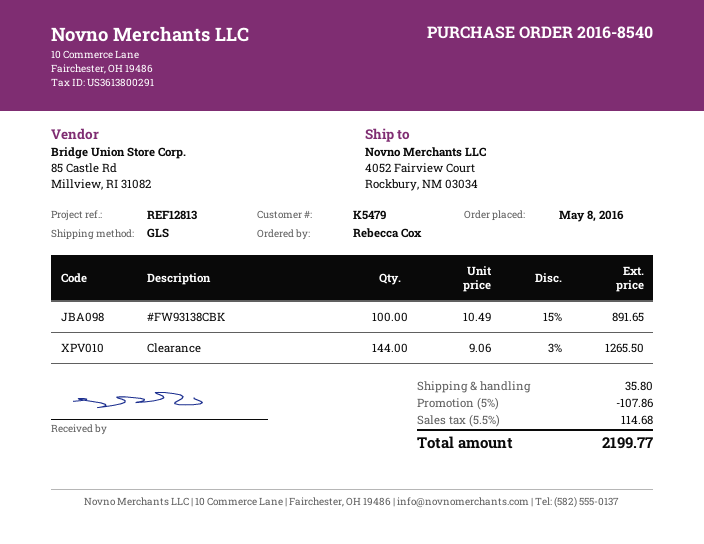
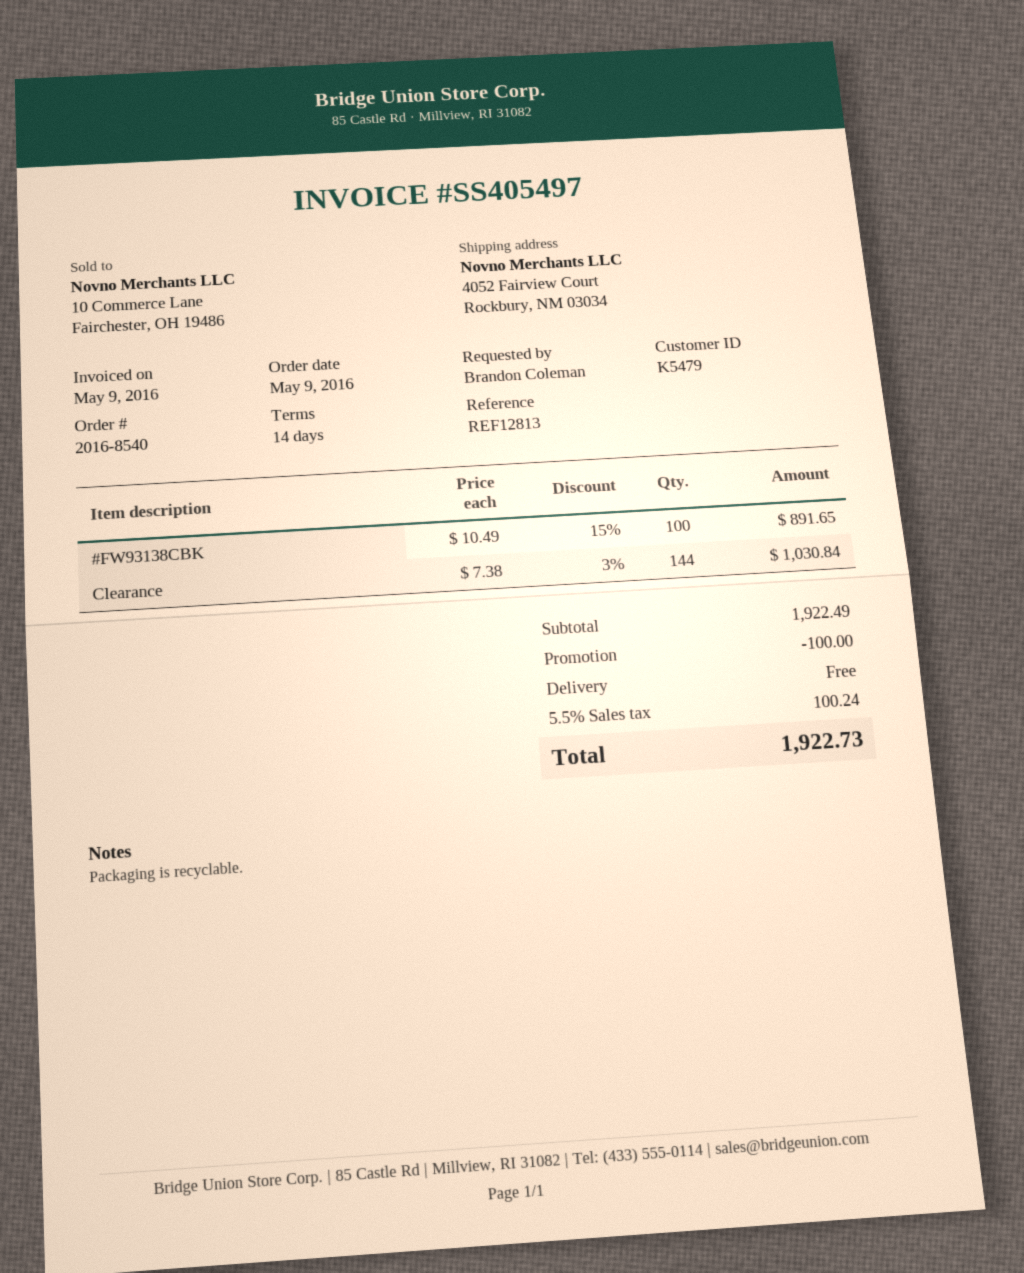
order date: 2016-05-08 -> 2016-05-09
ordered by: Rebecca Cox -> Brandon Coleman
Clearance: 144 x 9.06 - 3% = 1265.50 -> 144 x 7.38 - 3% = 1030.84
discount: 107.86 -> 100.00
shipping: 35.80 -> 0.00
tax: 5.5% = 114.68 -> 5.5% = 100.24
total: 2199.77 -> 1922.73

